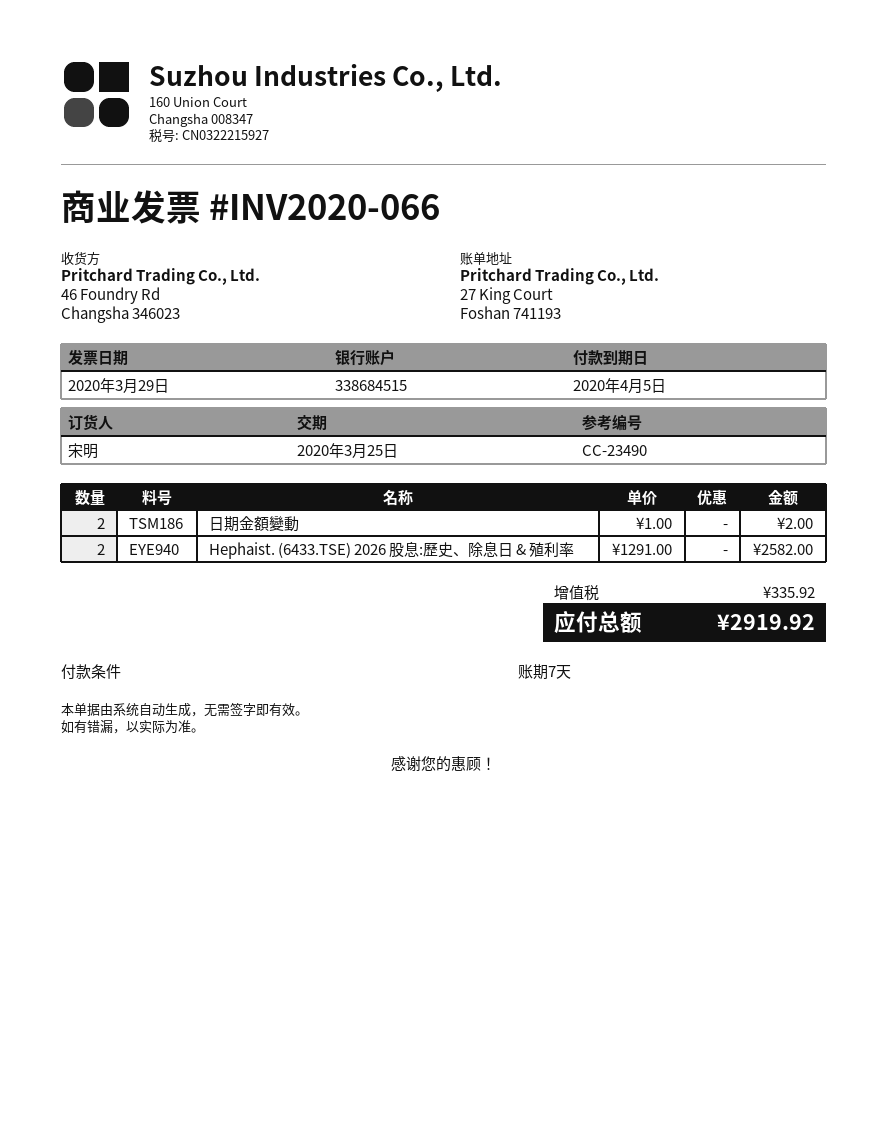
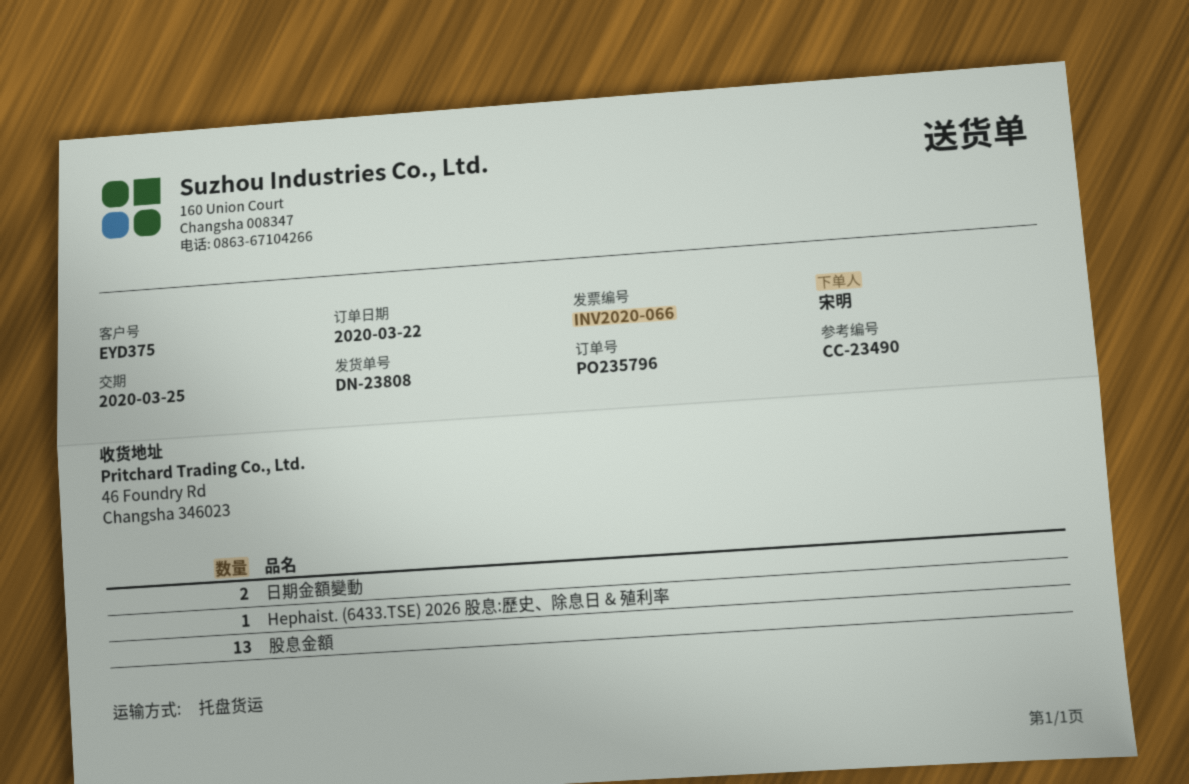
Hephaist. (6433.TSE) 2026 股息:歷史、除息日 & 殖利率: 2 -> 1
股息金額: none -> 13

